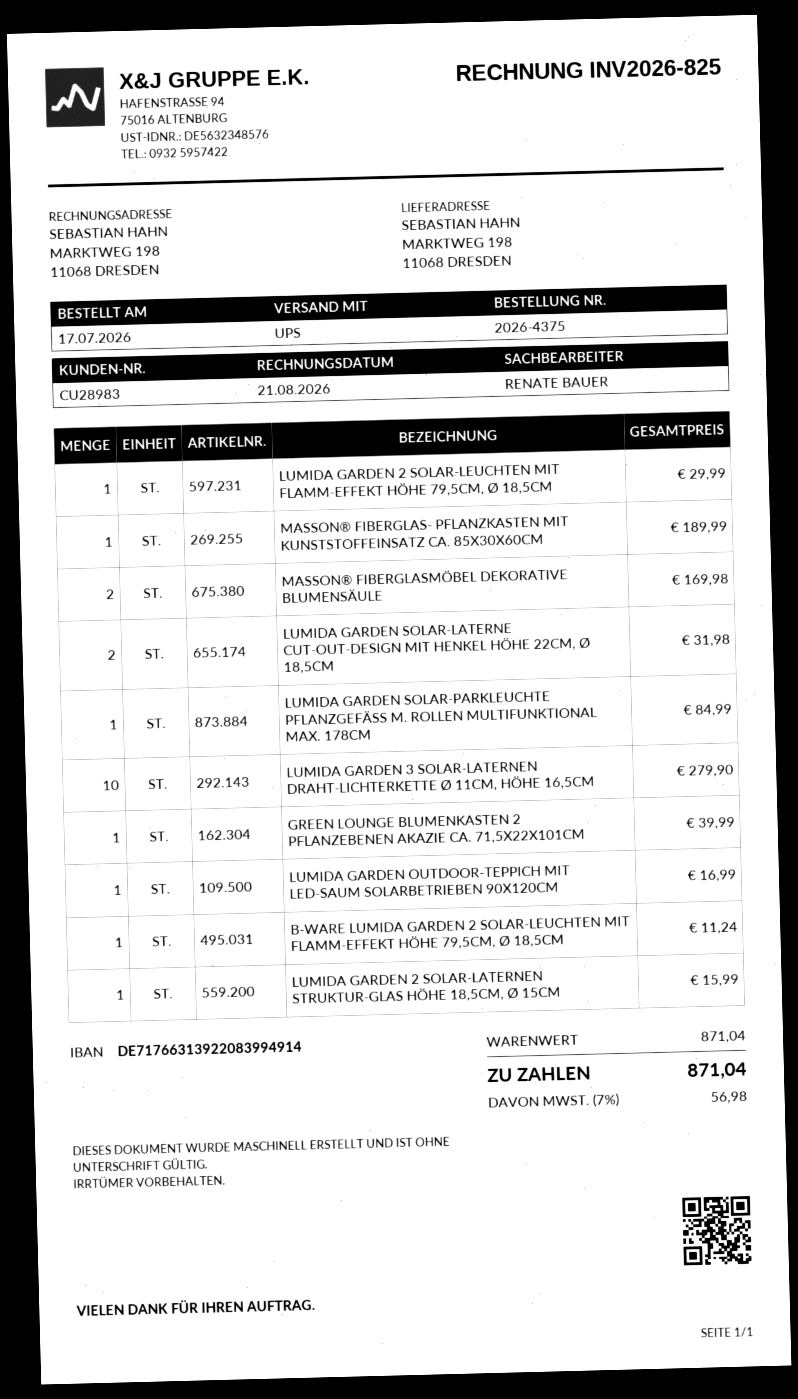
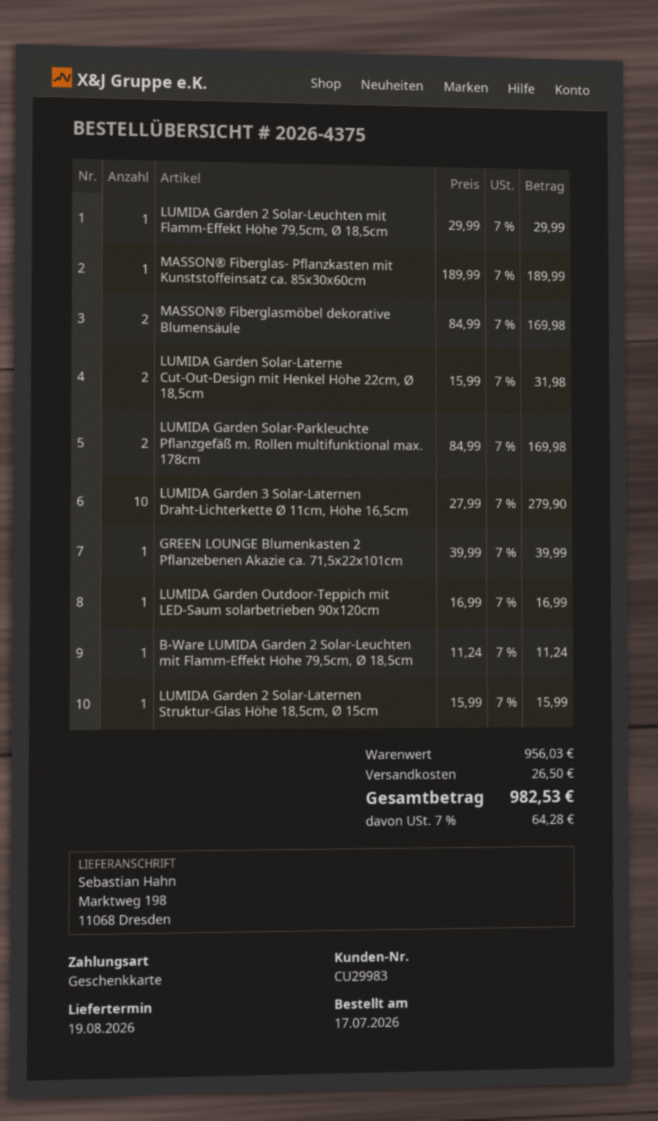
customer number: CU28983 -> CU29983
LUMIDA GARDEN SOLAR-PARKLEUCHTE PFLANZGEFÄSS M. ROLLEN MULTIFUNKTIONAL MAX. 178CM: 1 for 84.99 -> 2 for 169.98
subtotal: 871.04 -> 956.03
shipping: none -> 26.50
tax: 7% = 56.98 -> 7% = 64.28
total: 871.04 -> 982.53

